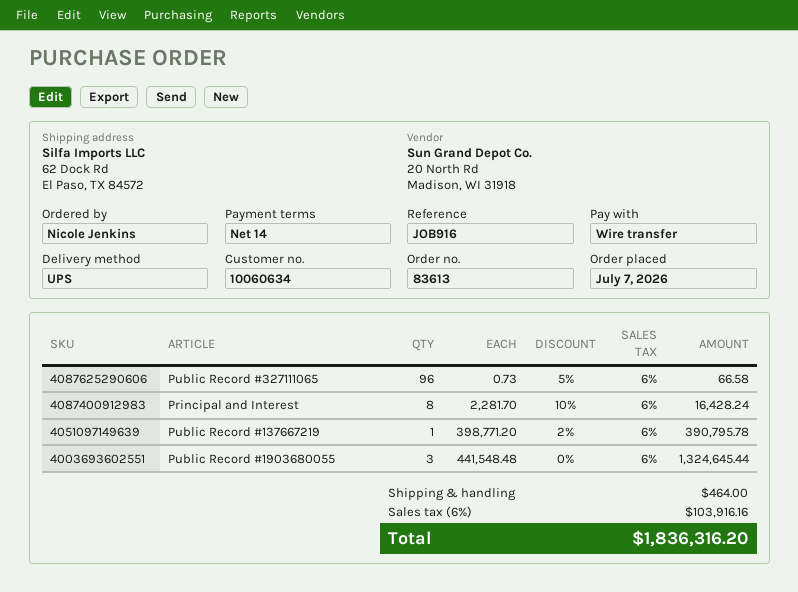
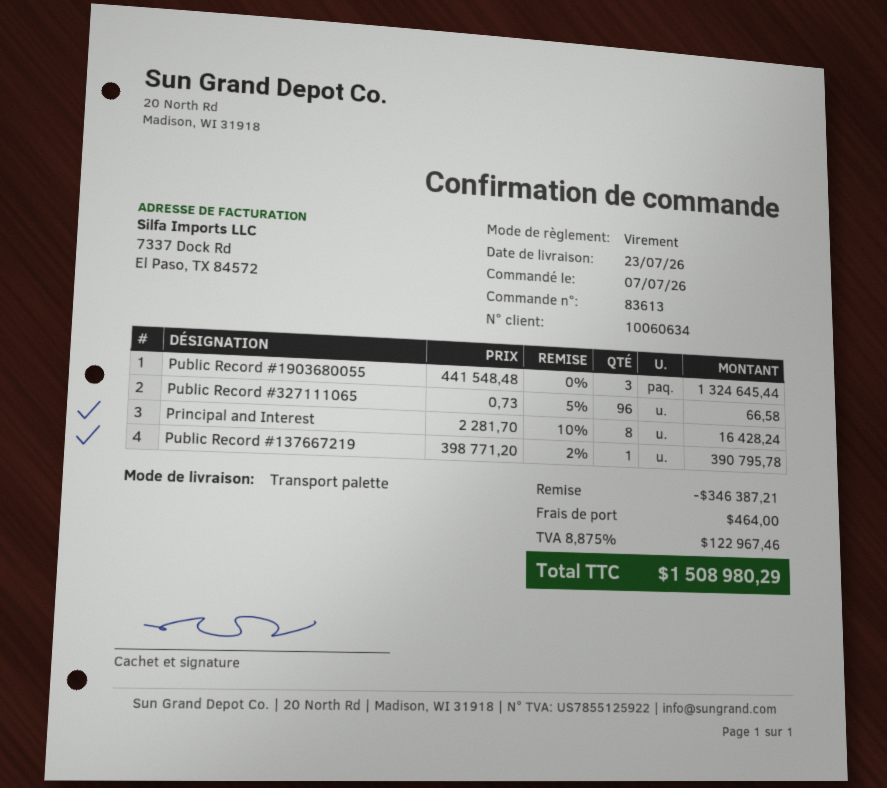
shipping method: UPS -> pallet freight
discount: none -> 346387.21
tax: 6% = 103916.16 -> 8.875% = 122967.46
total: 1836316.20 -> 1508980.29

